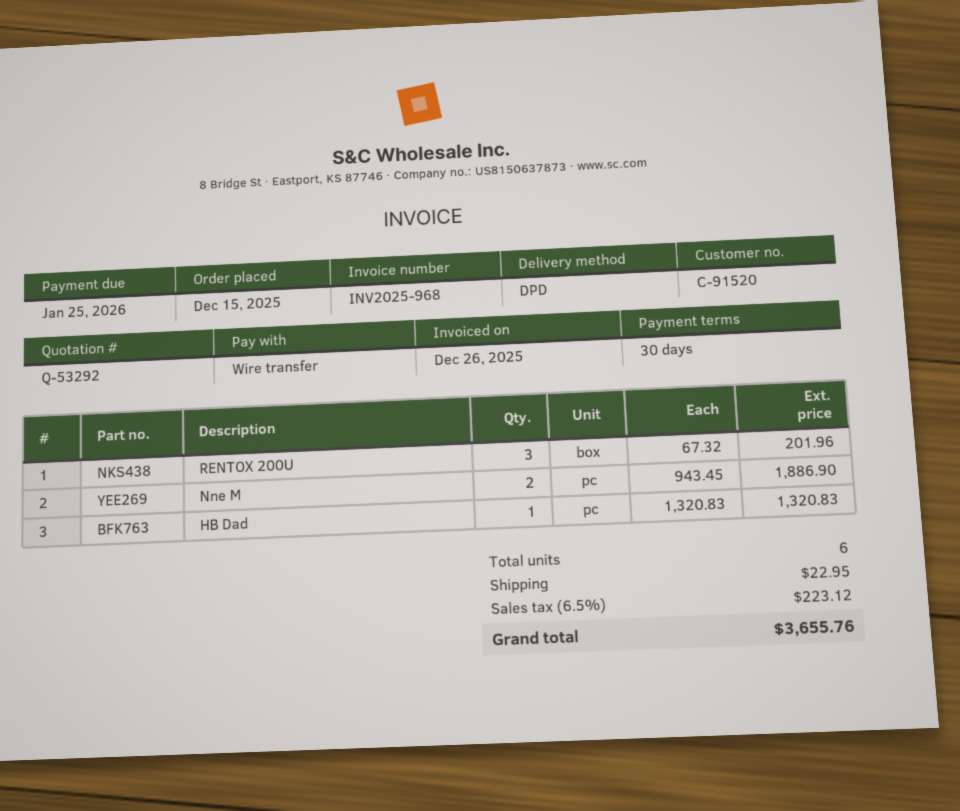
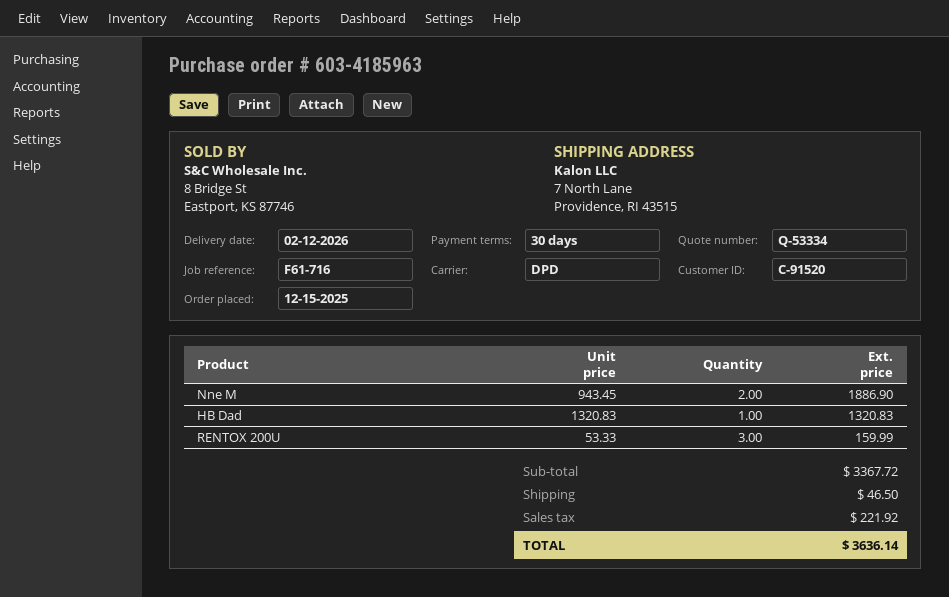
quote number: Q-53292 -> Q-53334
RENTOX 200U: 3 x 67.32 = 201.96 -> 3 x 53.33 = 159.99
shipping: 22.95 -> 46.50
tax: 223.12 -> 221.92
total: 3655.76 -> 3636.14

